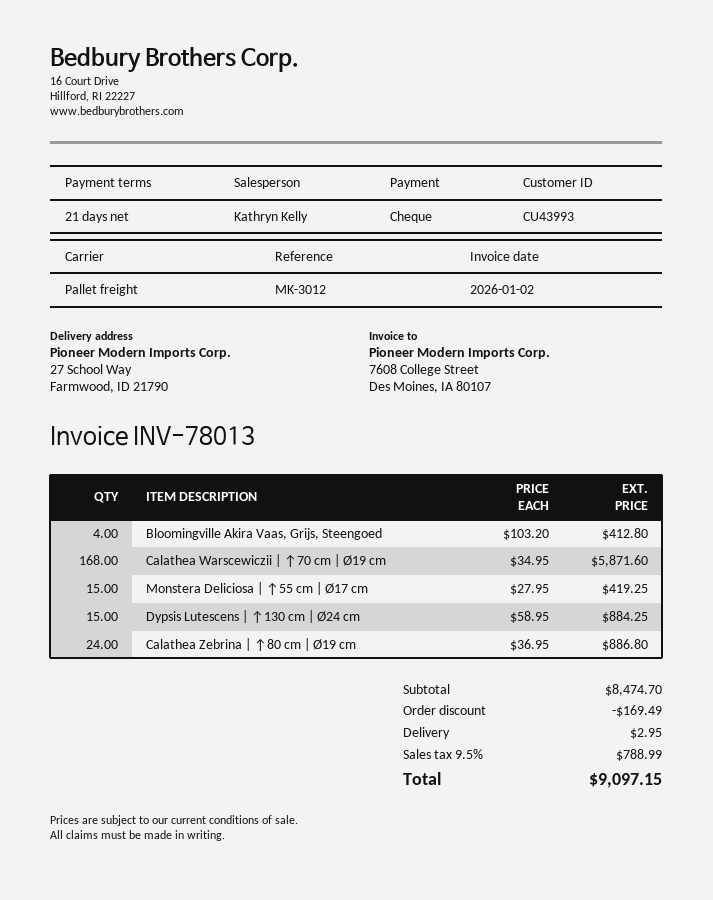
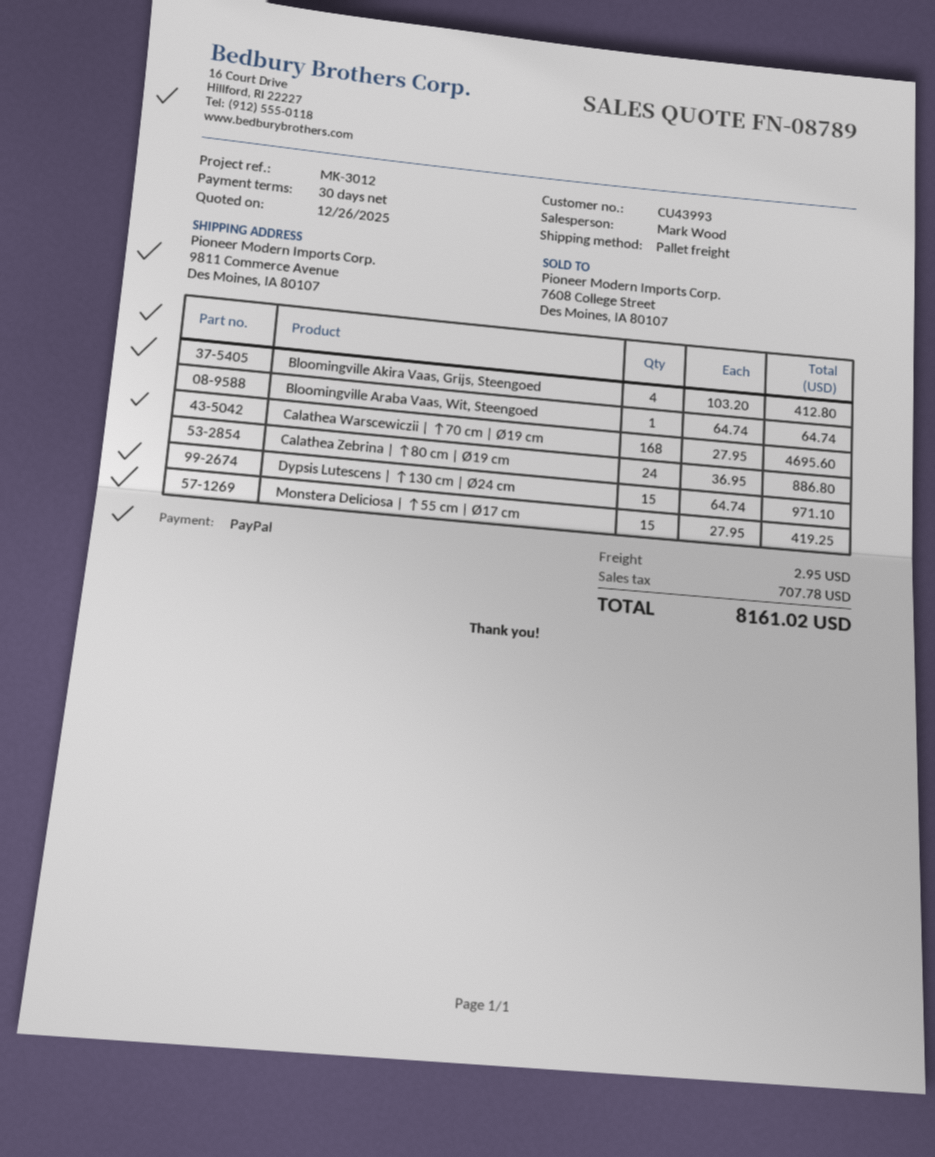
payment terms: 21 days -> 30 days
sales rep: Kathryn Kelly -> Mark Wood
payment method: cheque -> PayPal
ship to: 27 School Way, Farmwood, ID 21790 -> 9811 Commerce Avenue, Des Moines, IA 80107
Calathea Warscewiczii | ↑70 cm | Ø19 cm: 168 x 34.95 = 5871.60 -> 168 x 27.95 = 4695.60
Dypsis Lutescens | ↑130 cm | Ø24 cm: 15 x 58.95 = 884.25 -> 15 x 64.74 = 971.10
Bloomingville Araba Vaas, Wit, Steengoed: none -> 1 x 64.74 = 64.74
discount: 169.49 -> none
tax: 788.99 -> 707.78
total: 9097.15 -> 8161.02

